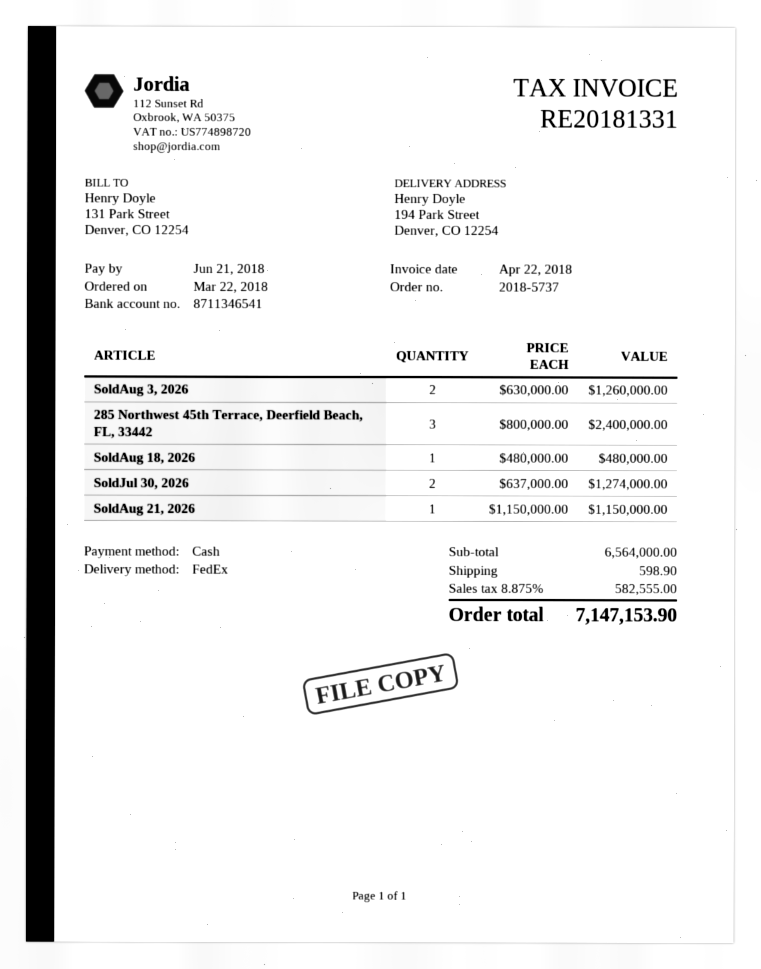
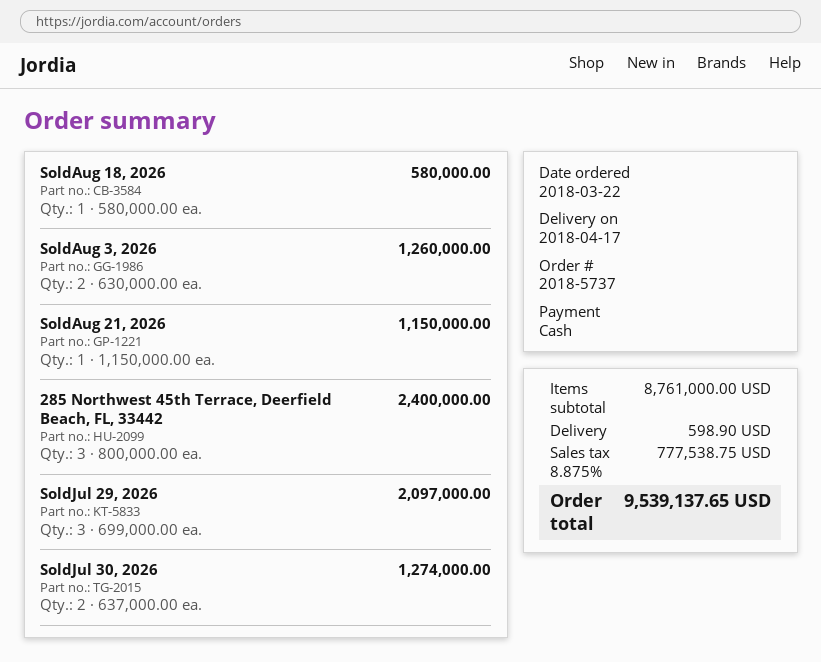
SoldAug 18, 2026: 1 x 480000.00 = 480000.00 -> 1 x 580000.00 = 580000.00
SoldJul 29, 2026: none -> 3 x 699000.00 = 2097000.00
subtotal: 6564000.00 -> 8761000.00
tax: 8.875% = 582555.00 -> 8.875% = 777538.75
total: 7147153.90 -> 9539137.65

